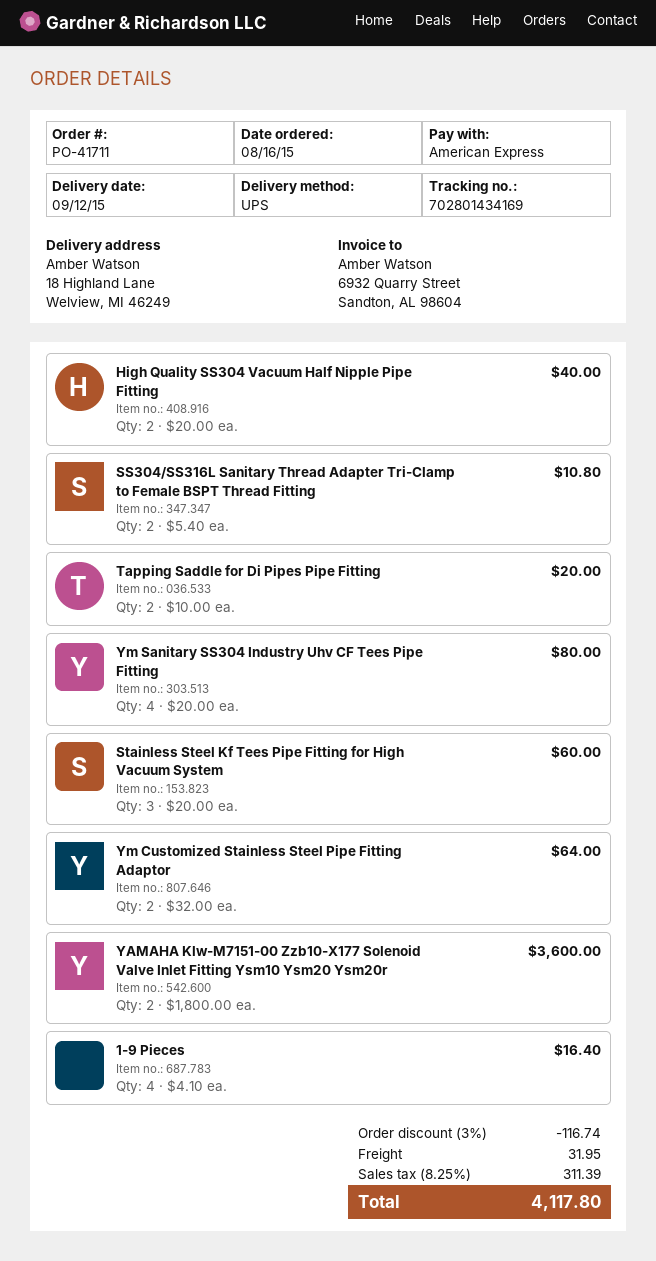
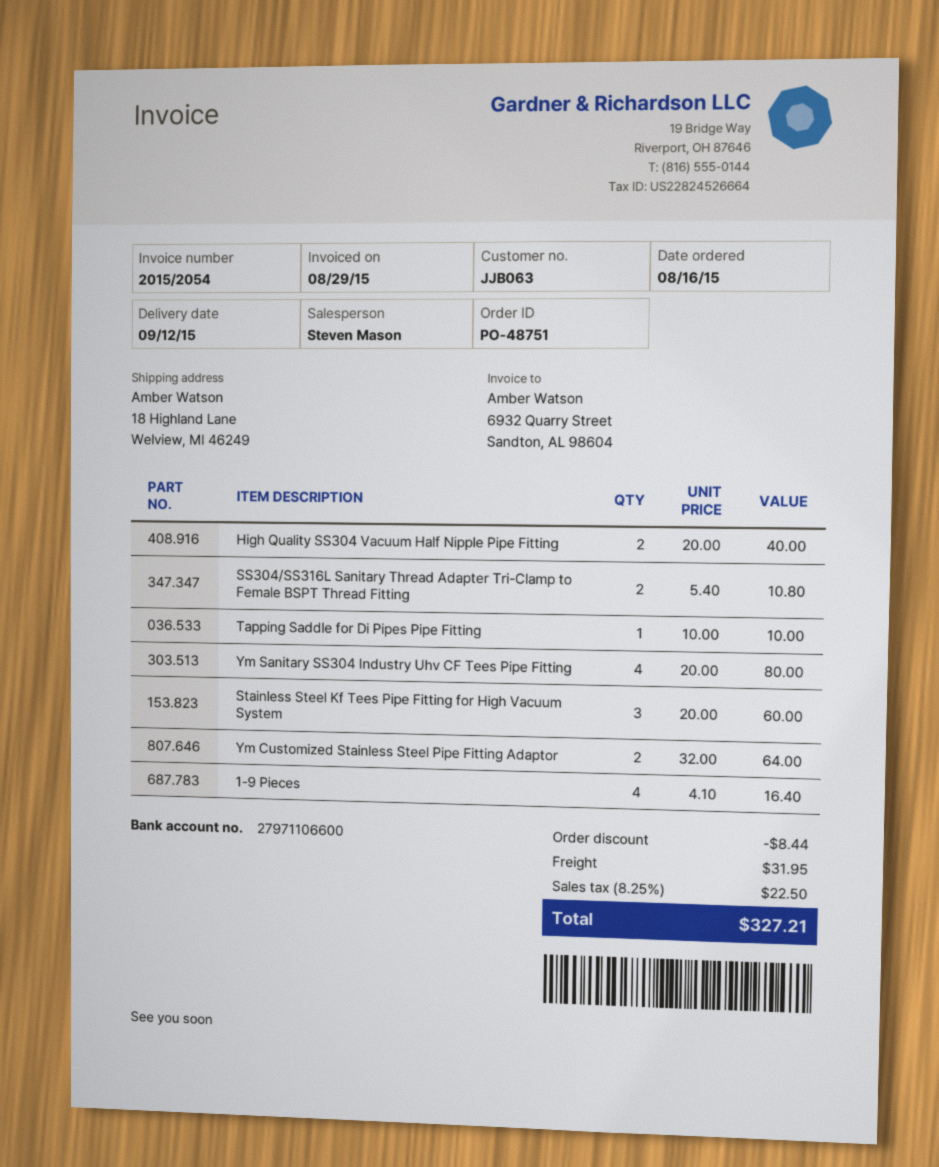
order number: PO-41711 -> PO-48751
Tapping Saddle for Di Pipes Pipe Fitting: 2 x 10.00 = 20.00 -> 1 x 10.00 = 10.00
YAMAHA Klw-M7151-00 Zzb10-X177 Solenoid Valve Inlet Fitting Ysm10 Ysm20 Ysm20r: 2 x 1800.00 = 3600.00 -> none
discount: 116.74 -> 8.44
tax: 8.25% = 311.39 -> 8.25% = 22.50
total: 4117.80 -> 327.21

